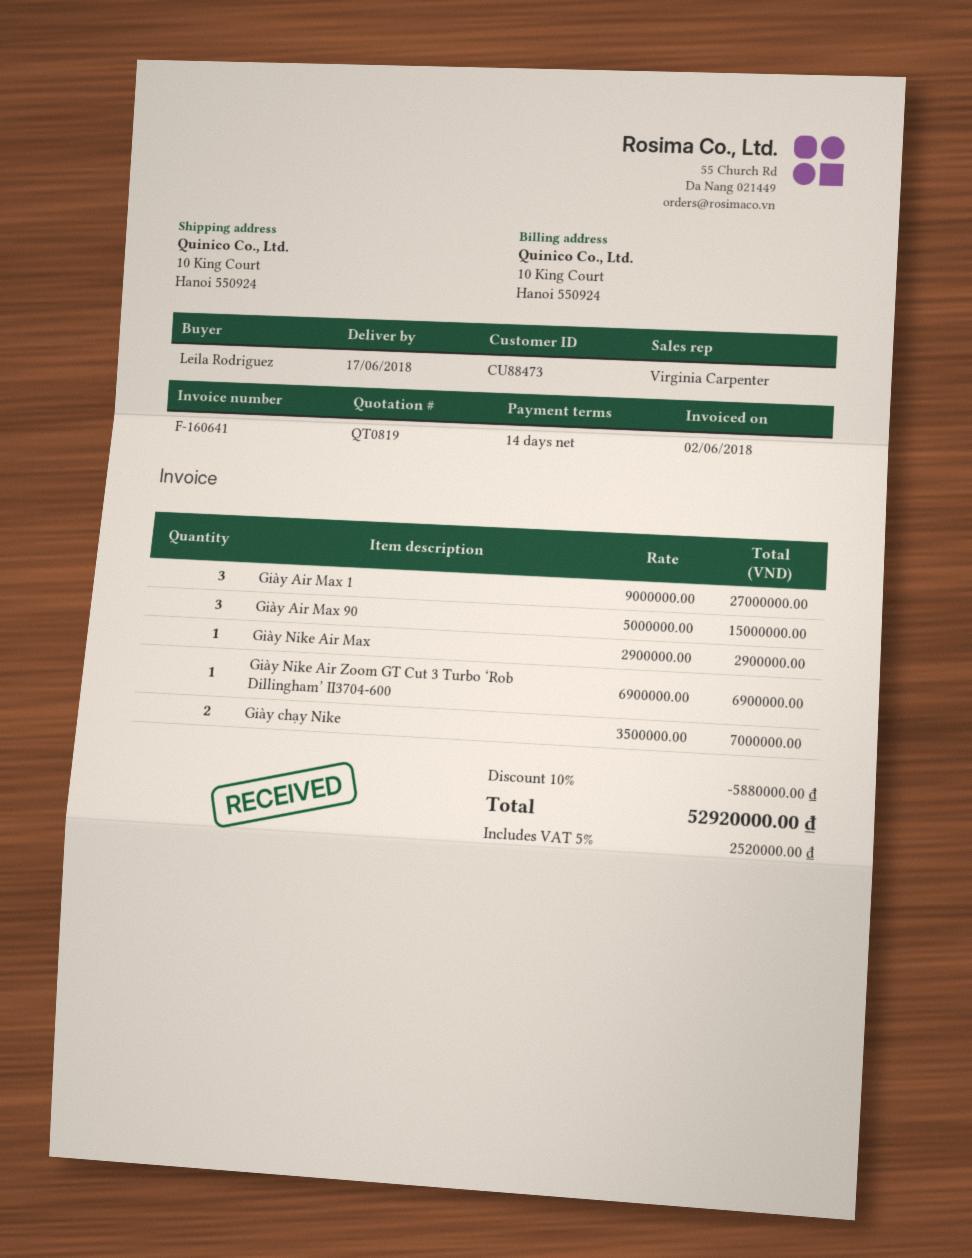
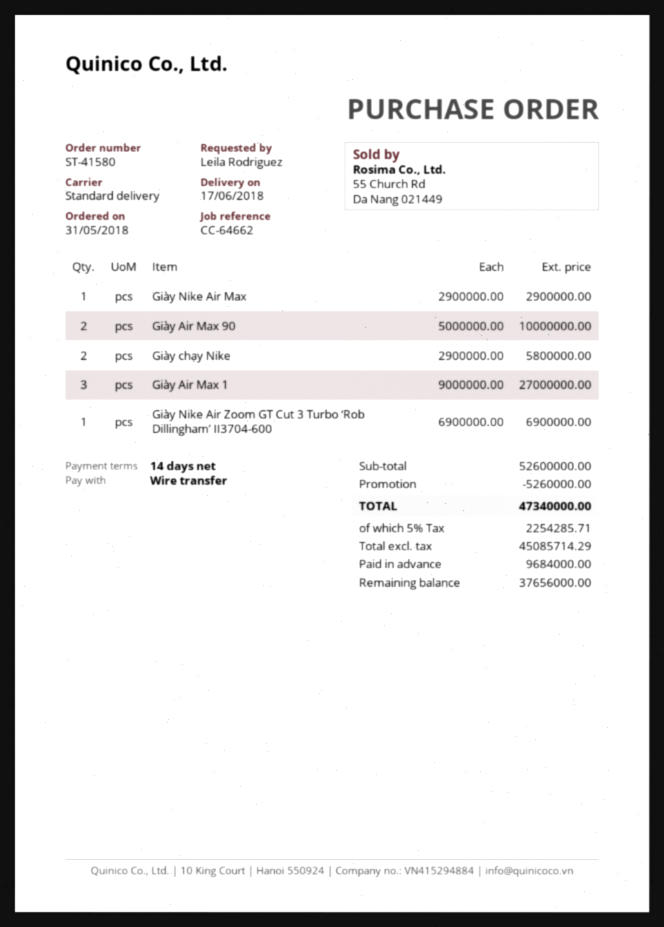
Giày Air Max 90: 3 x 5000000.00 = 15000000.00 -> 2 x 5000000.00 = 10000000.00
Giày chạy Nike: 2 x 3500000.00 = 7000000.00 -> 2 x 2900000.00 = 5800000.00
discount: 5880000.00 -> 5260000.00
tax: 5% = 2520000.00 -> 5% = 2254285.71
total: 52920000.00 -> 47340000.00

